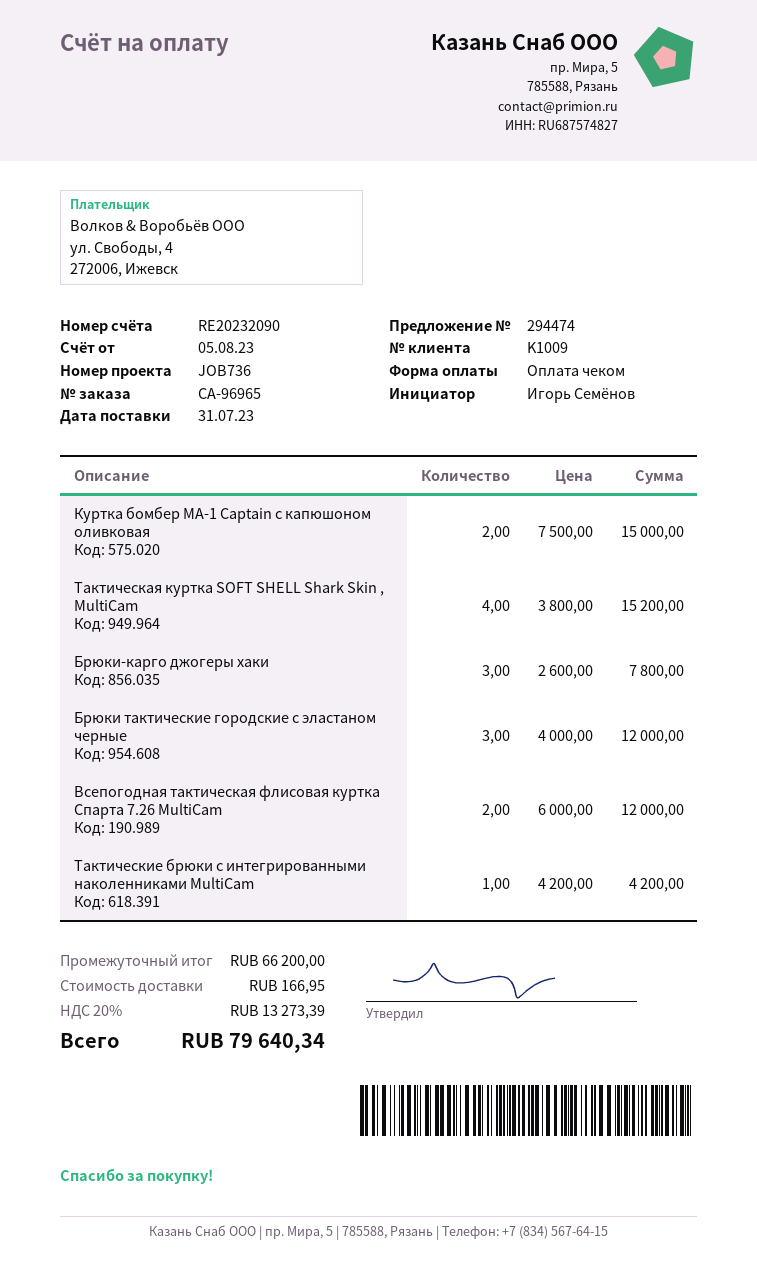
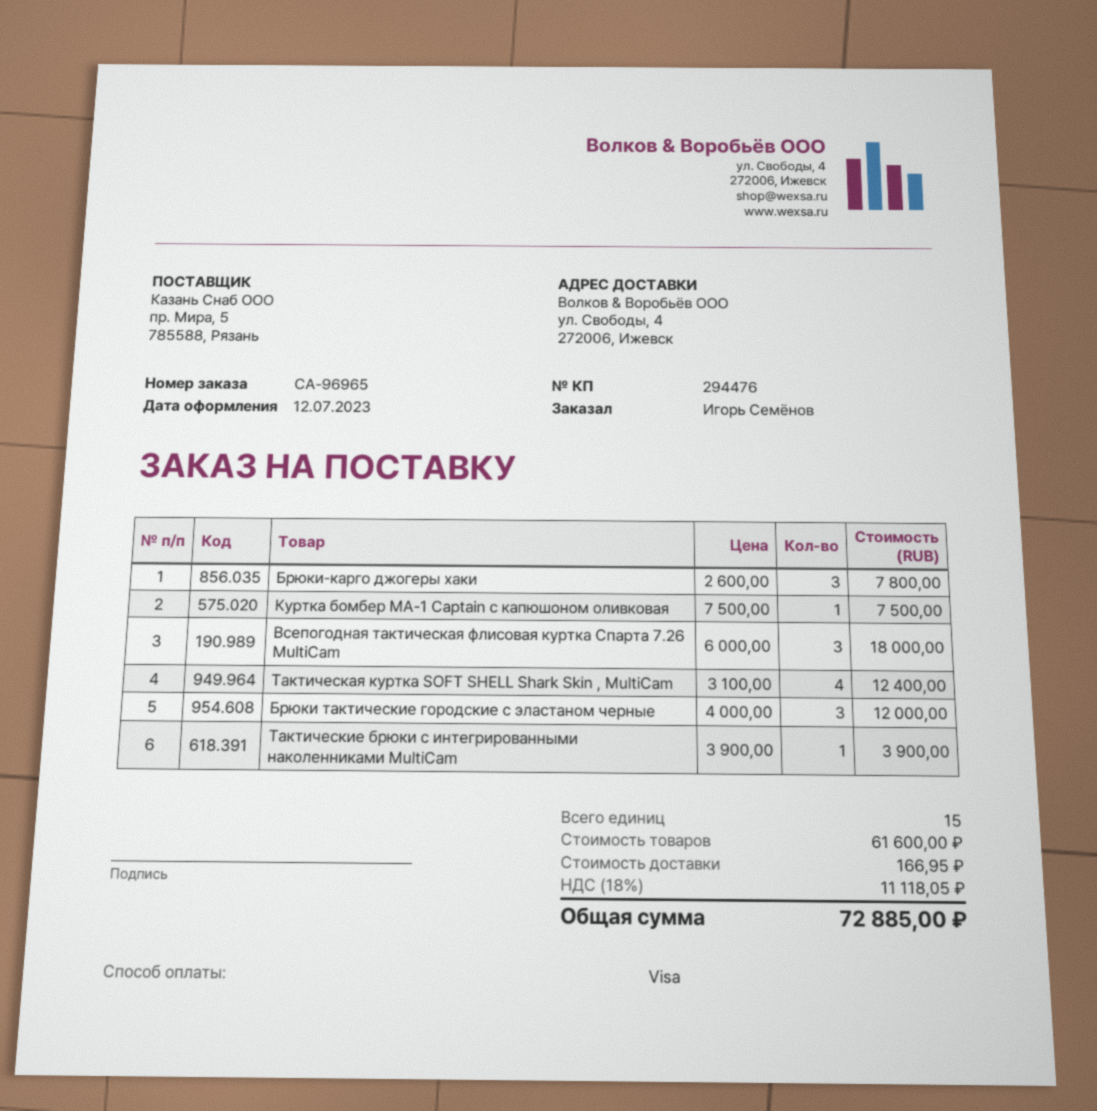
quote number: 294474 -> 294476
payment method: cheque -> Visa
Куртка бомбер MA-1 Captain с капюшоном оливковая: 2 x 7500.00 = 15000.00 -> 1 x 7500.00 = 7500.00
Тактическая куртка SOFT SHELL Shark Skin , MultiCam: 4 x 3800.00 = 15200.00 -> 4 x 3100.00 = 12400.00
Всепогодная тактическая флисовая куртка Спарта 7.26 MultiCam: 2 x 6000.00 = 12000.00 -> 3 x 6000.00 = 18000.00
Тактические брюки с интегрированными наколенниками MultiCam: 1 x 4200.00 = 4200.00 -> 1 x 3900.00 = 3900.00
subtotal: 66200.00 -> 61600.00
tax: 20% = 13273.39 -> 18% = 11118.05
total: 79640.34 -> 72885.00

